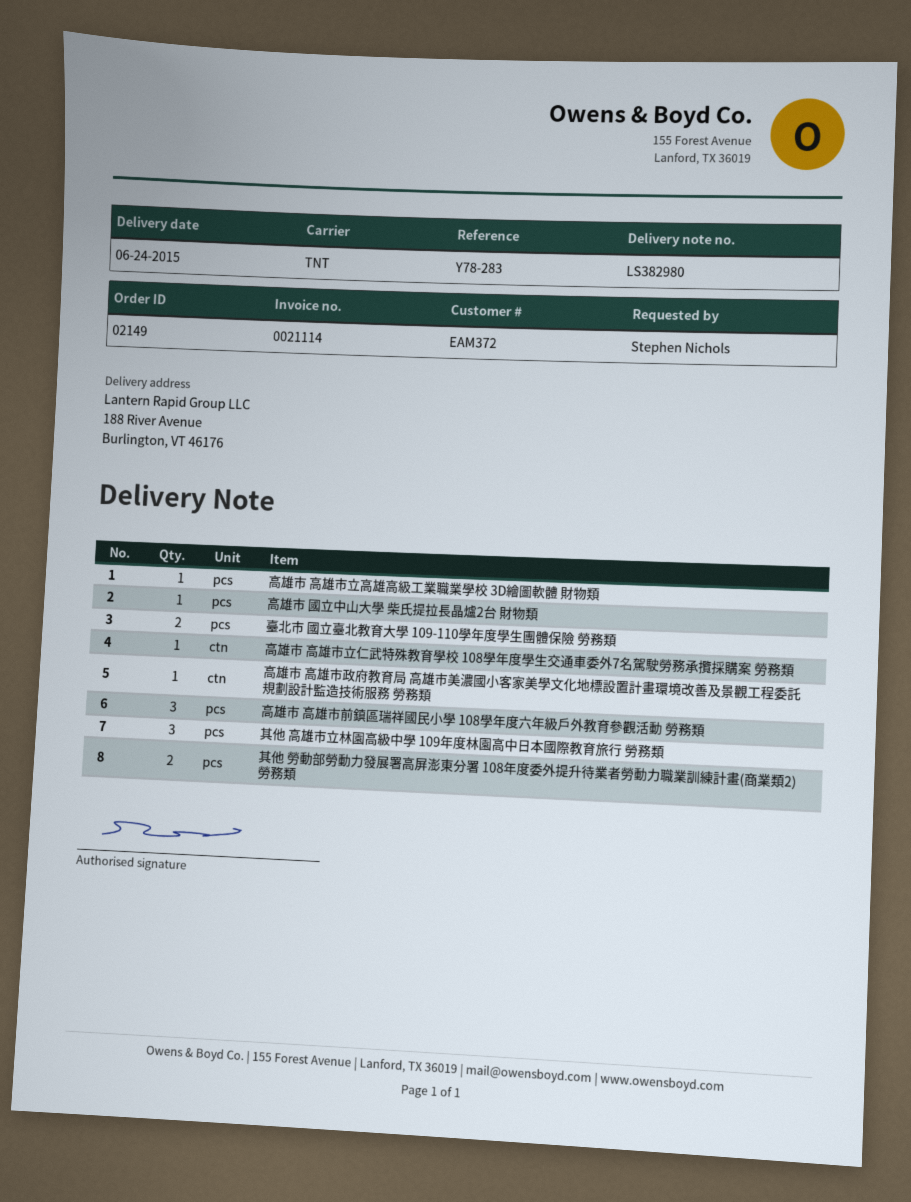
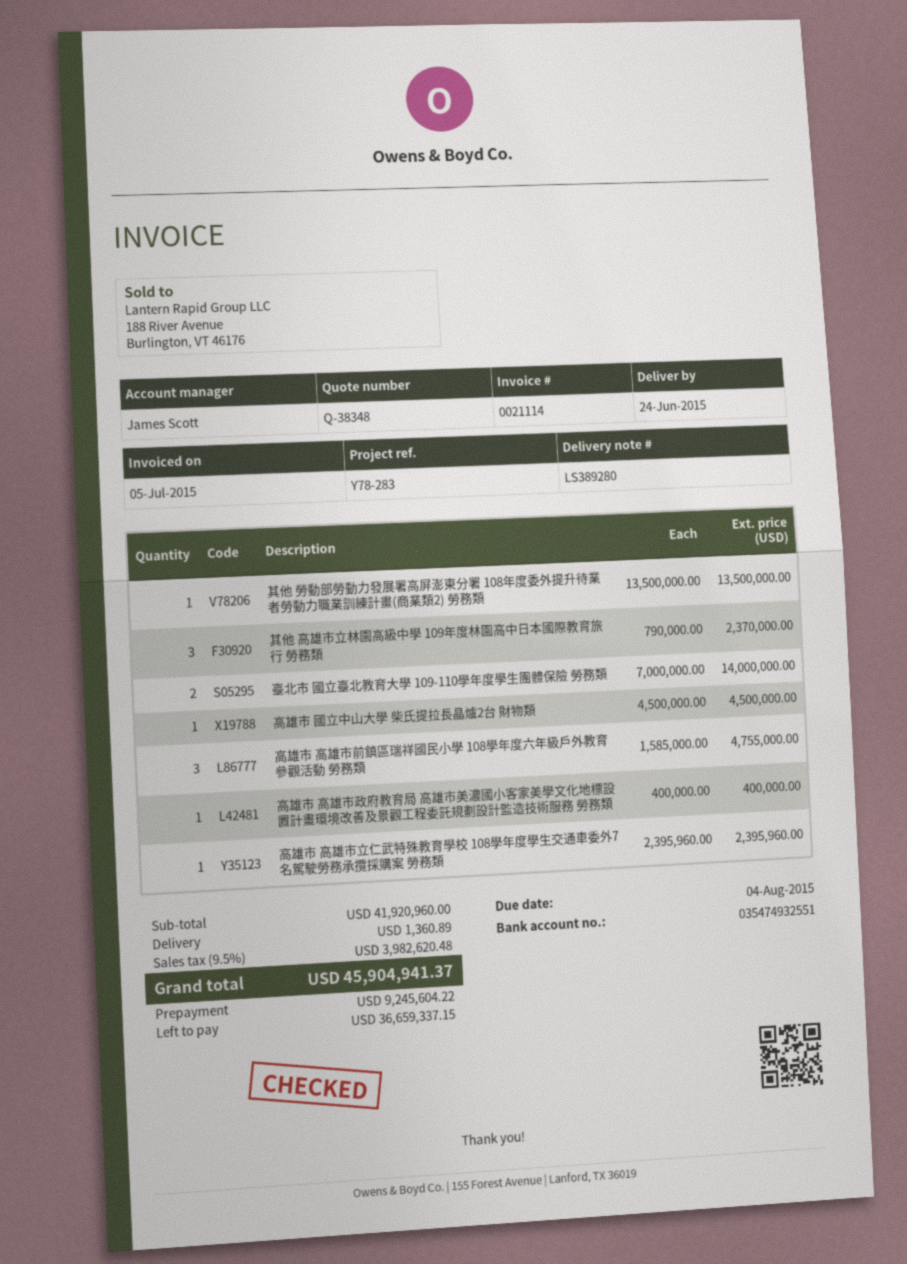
delivery note number: LS382980 -> LS389280
高雄市 高雄市立高雄高級工業職業學校 3D繪圖軟體 財物類: 1 -> none
其他 勞動部勞動力發展署高屏澎東分署 108年度委外提升待業者勞動力職業訓練計畫(商業類2) 勞務類: 2 -> 1

